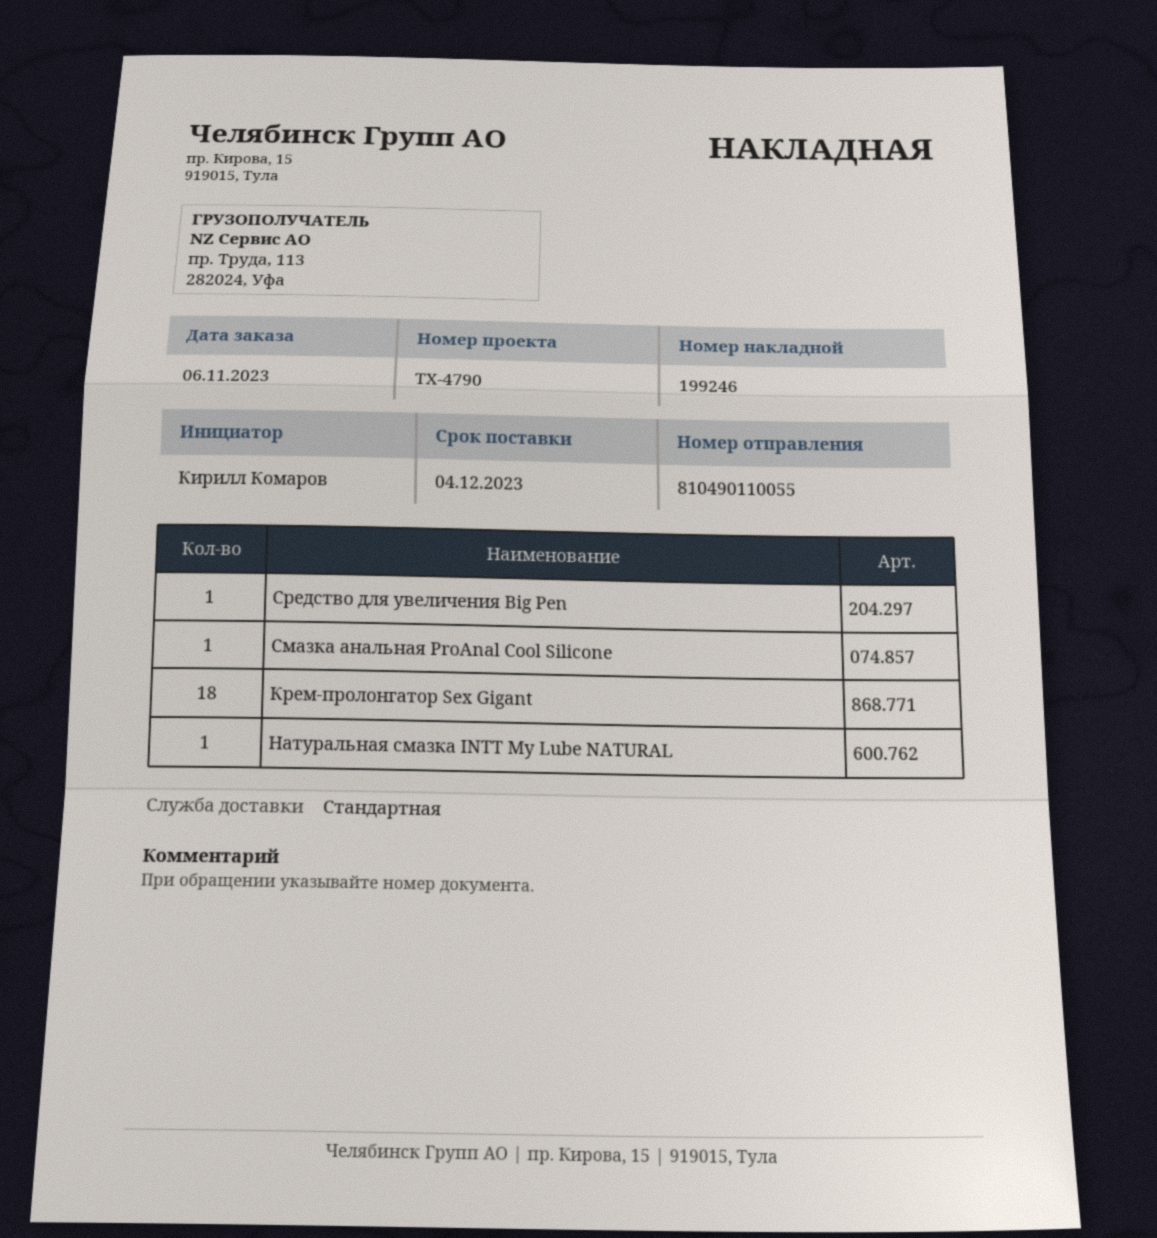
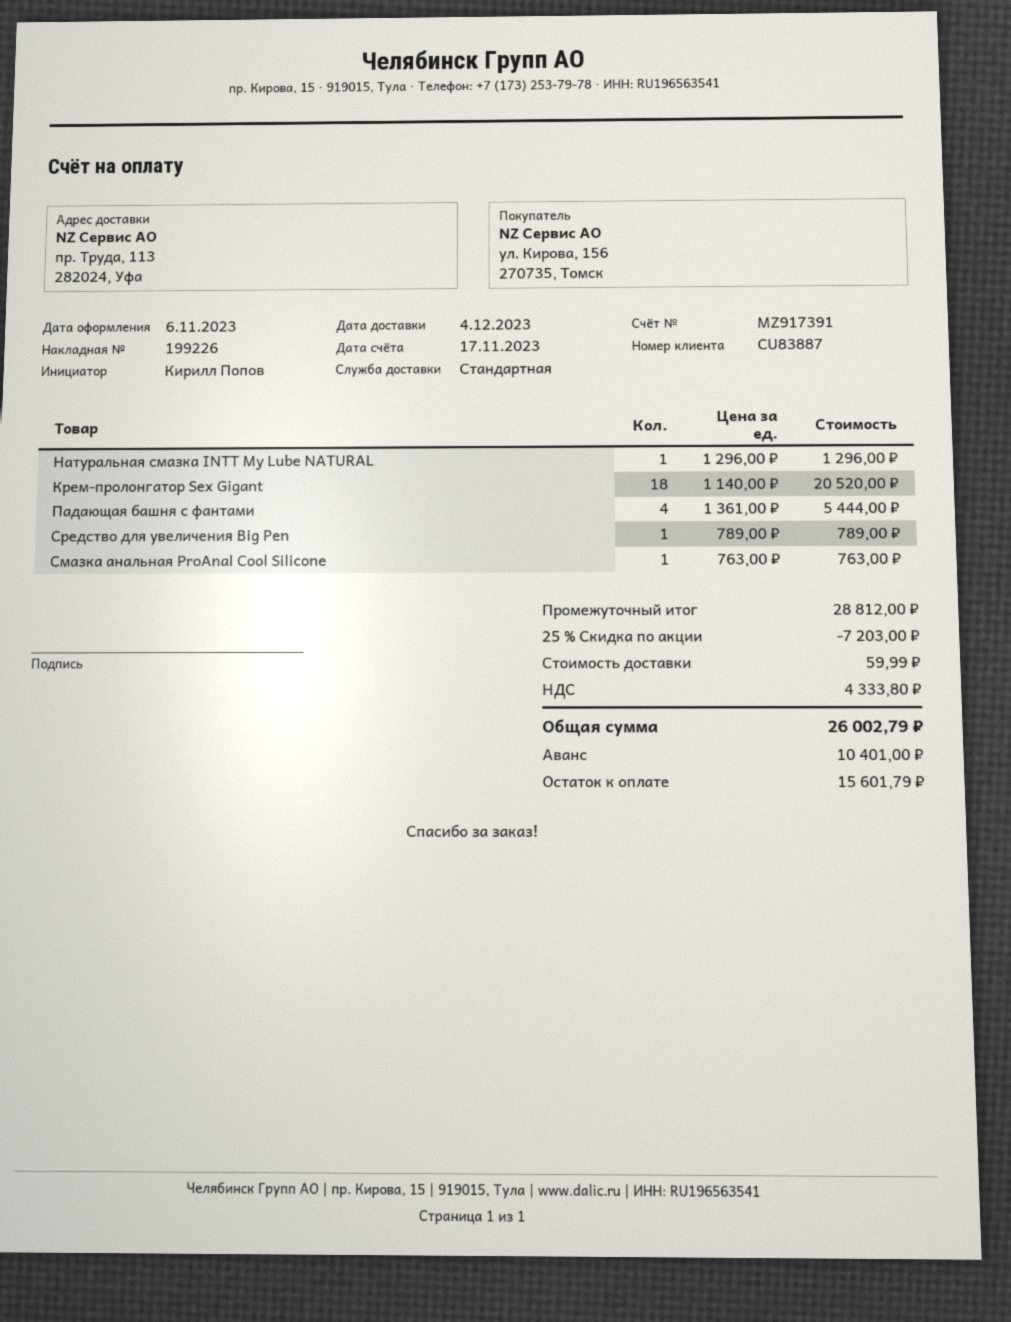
delivery note number: 199246 -> 199226
ordered by: Кирилл Комаров -> Кирилл Попов
Падающая башня с фантами: none -> 4

